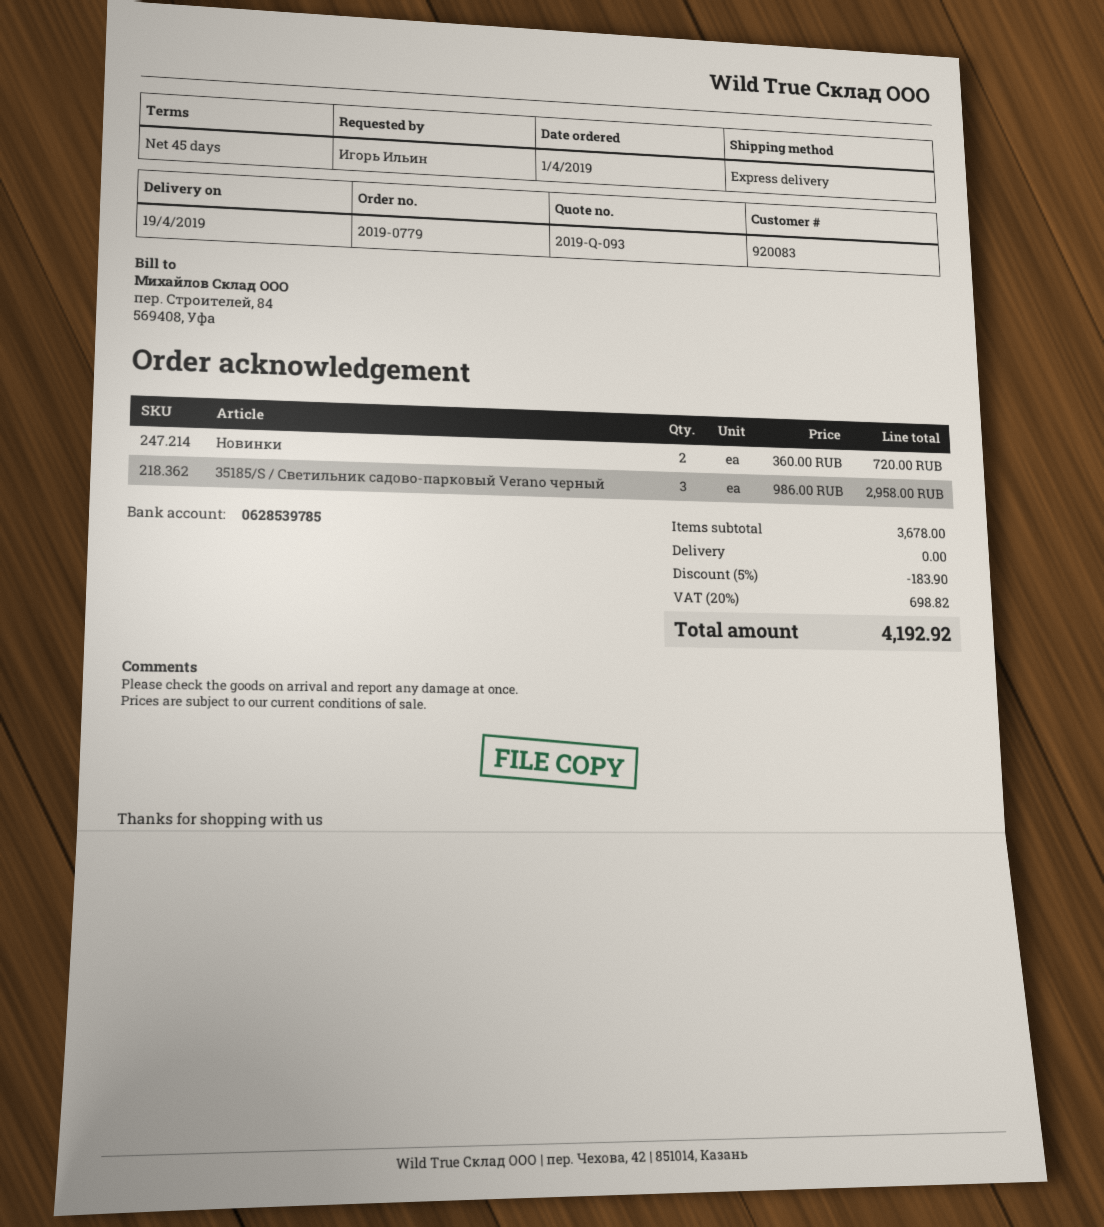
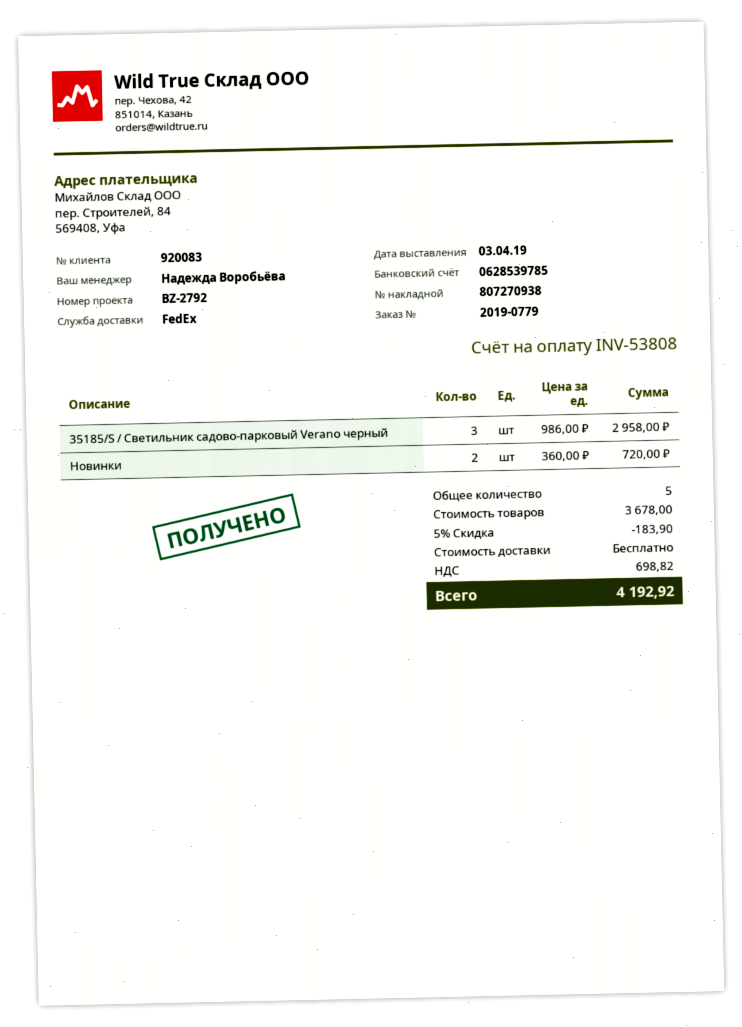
shipping method: express -> FedEx

